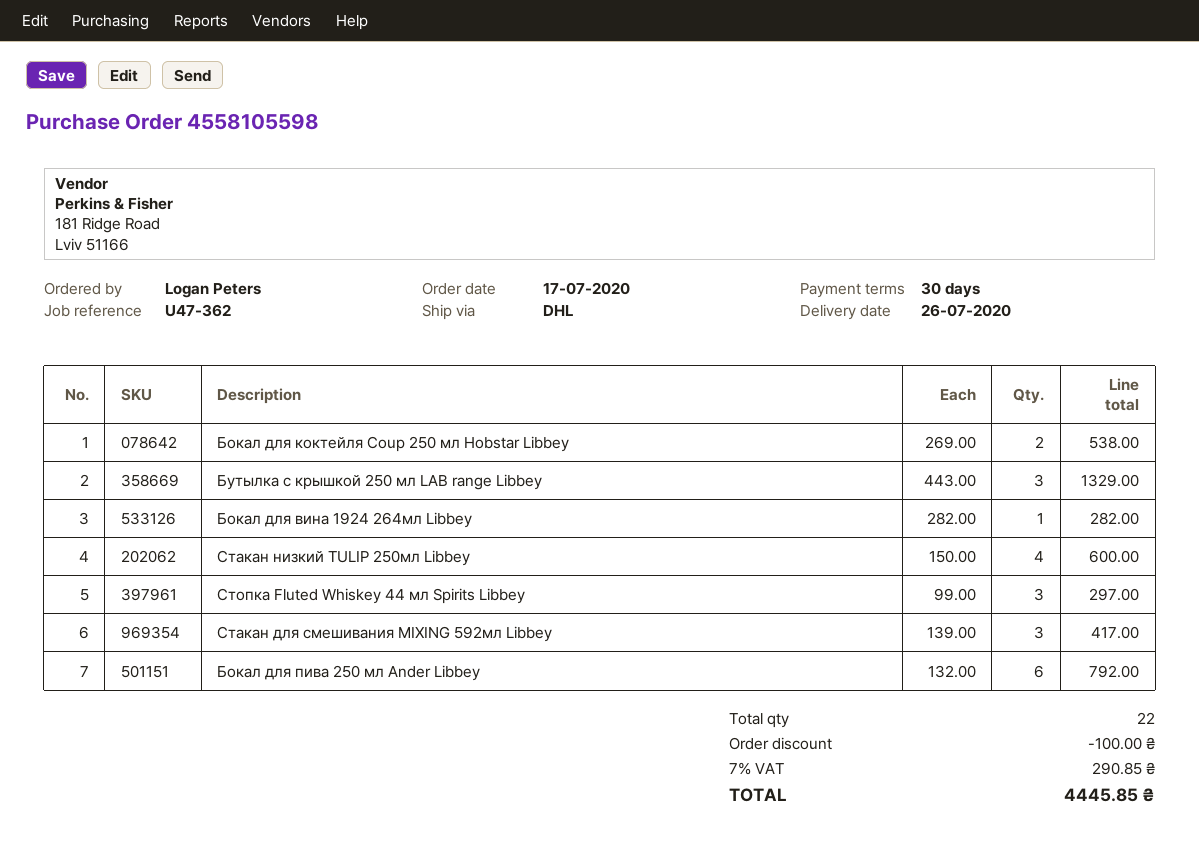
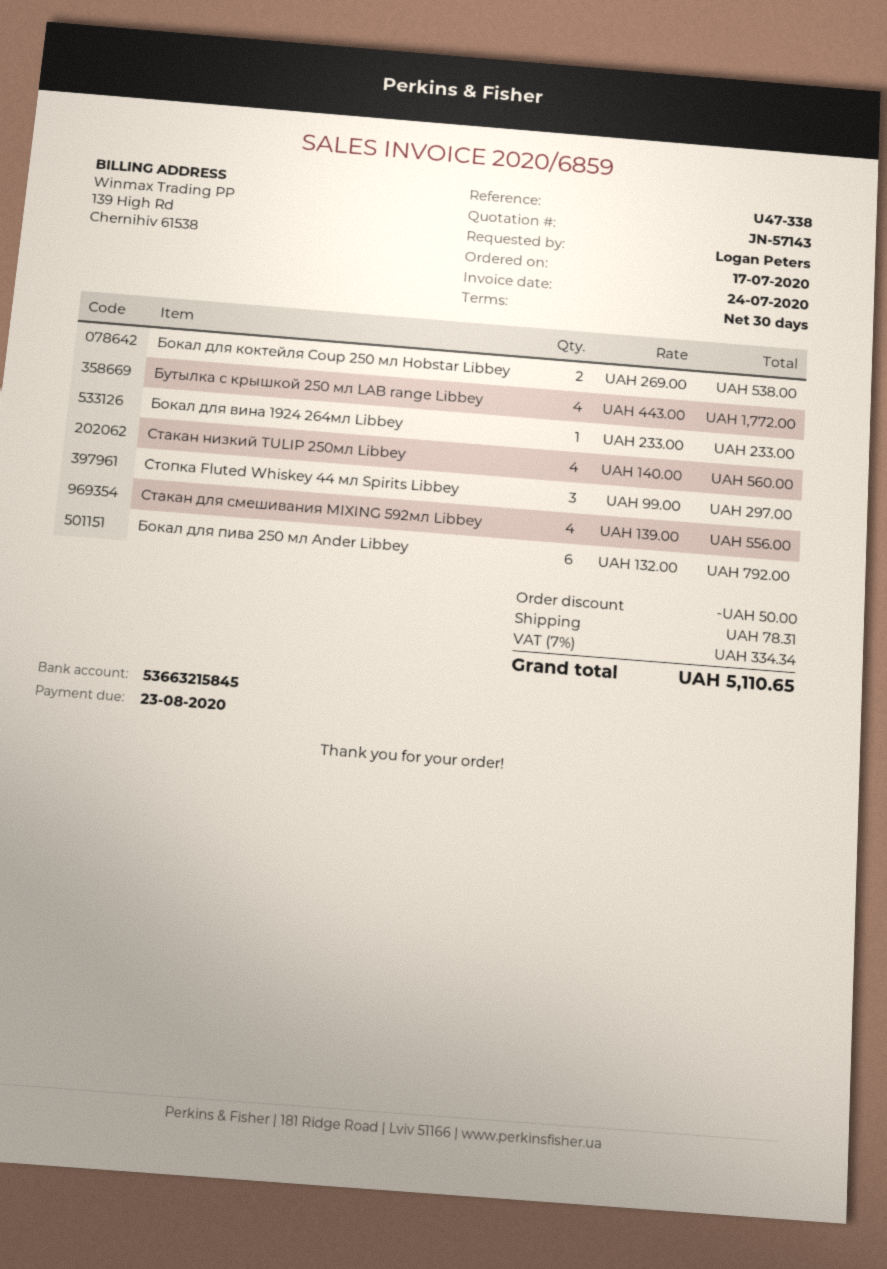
reference: U47-362 -> U47-338
Бутылка с крышкой 250 мл LAB range Libbey: 3 x 443.00 = 1329.00 -> 4 x 443.00 = 1772.00
Бокал для вина 1924 264мл Libbey: 1 x 282.00 = 282.00 -> 1 x 233.00 = 233.00
Стакан низкий TULIP 250мл Libbey: 4 x 150.00 = 600.00 -> 4 x 140.00 = 560.00
Стакан для смешивания MIXING 592мл Libbey: 3 x 139.00 = 417.00 -> 4 x 139.00 = 556.00
discount: 100.00 -> 50.00
shipping: none -> 78.31
tax: 7% = 290.85 -> 7% = 334.34
total: 4445.85 -> 5110.65

